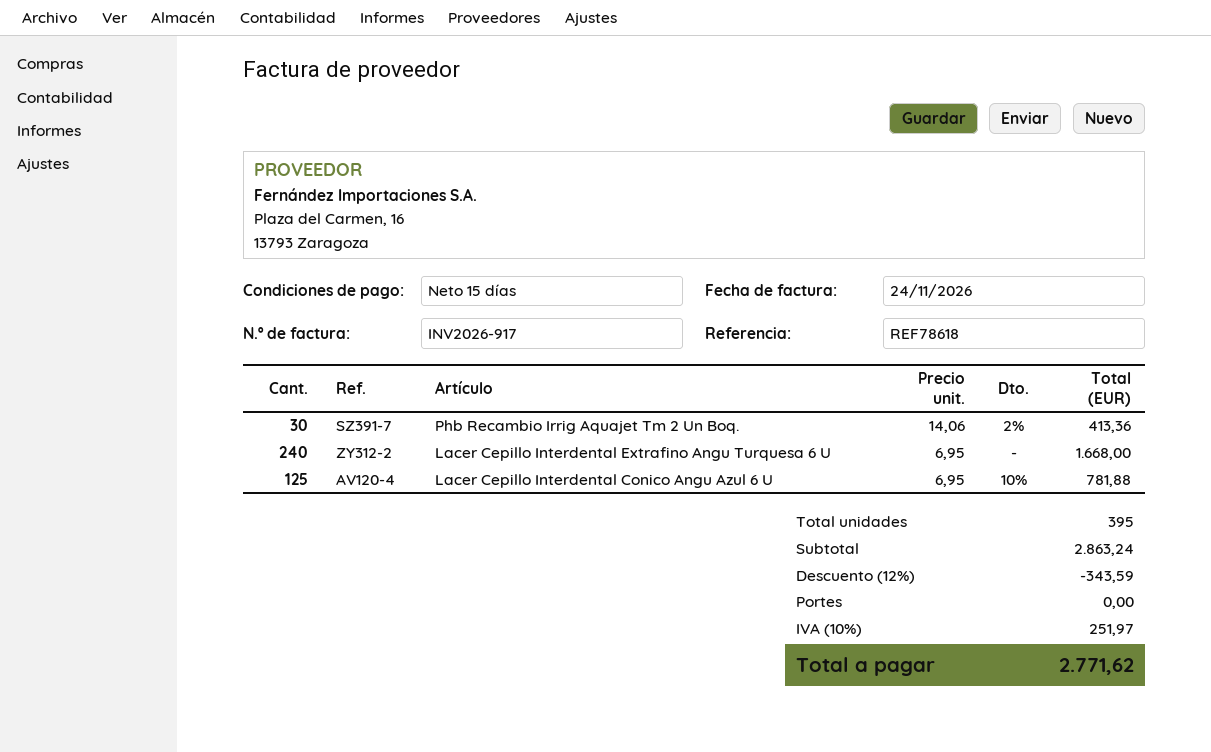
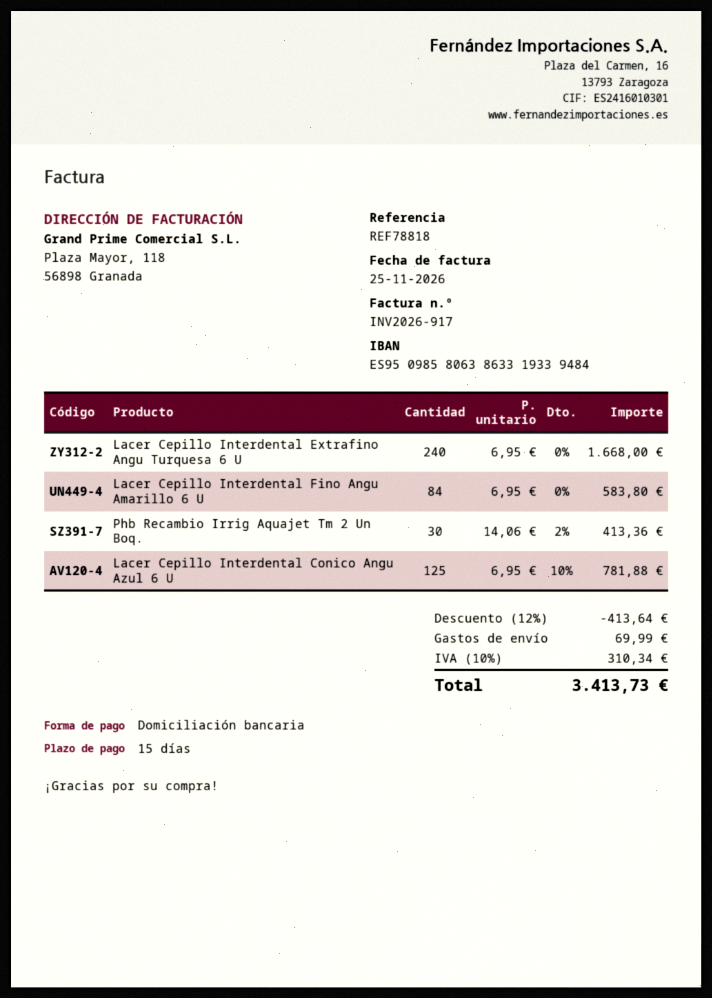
invoice date: 2026-11-24 -> 2026-11-25
reference: REF78618 -> REF78818
Lacer Cepillo Interdental Fino Angu Amarillo 6 U: none -> 84 x 6.95 = 583.80
discount: 12% = 343.59 -> 12% = 413.64
shipping: 0.00 -> 69.99
tax: 10% = 251.97 -> 10% = 310.34
total: 2771.62 -> 3413.73

